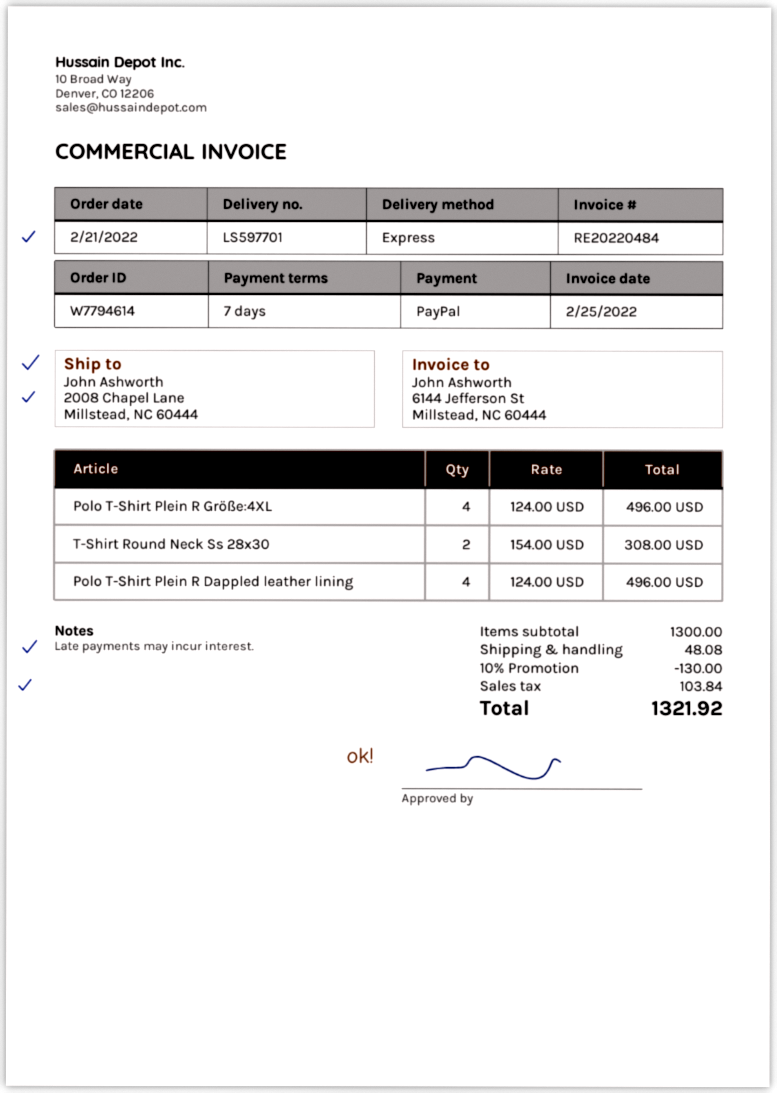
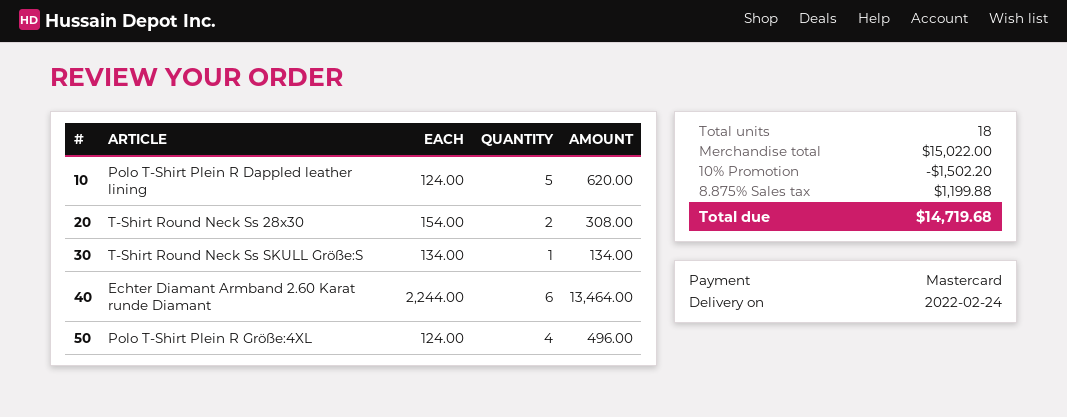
payment method: PayPal -> Mastercard
Polo T-Shirt Plein R Dappled leather lining: 4 x 124.00 = 496.00 -> 5 x 124.00 = 620.00
T-Shirt Round Neck Ss SKULL Größe:S: none -> 1 x 134.00 = 134.00
Echter Diamant Armband 2.60 Karat runde Diamant: none -> 6 x 2244.00 = 13464.00
subtotal: 1300.00 -> 15022.00
discount: 10% = 130.00 -> 10% = 1502.20
shipping: 48.08 -> none
tax: 103.84 -> 1199.88
total: 1321.92 -> 14719.68

